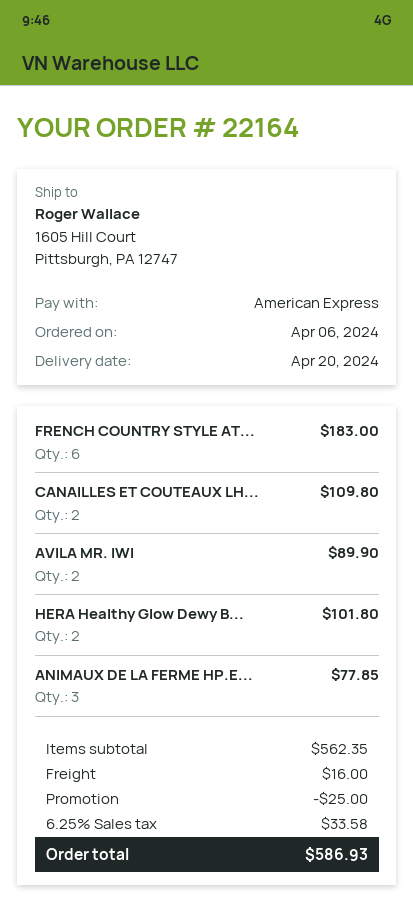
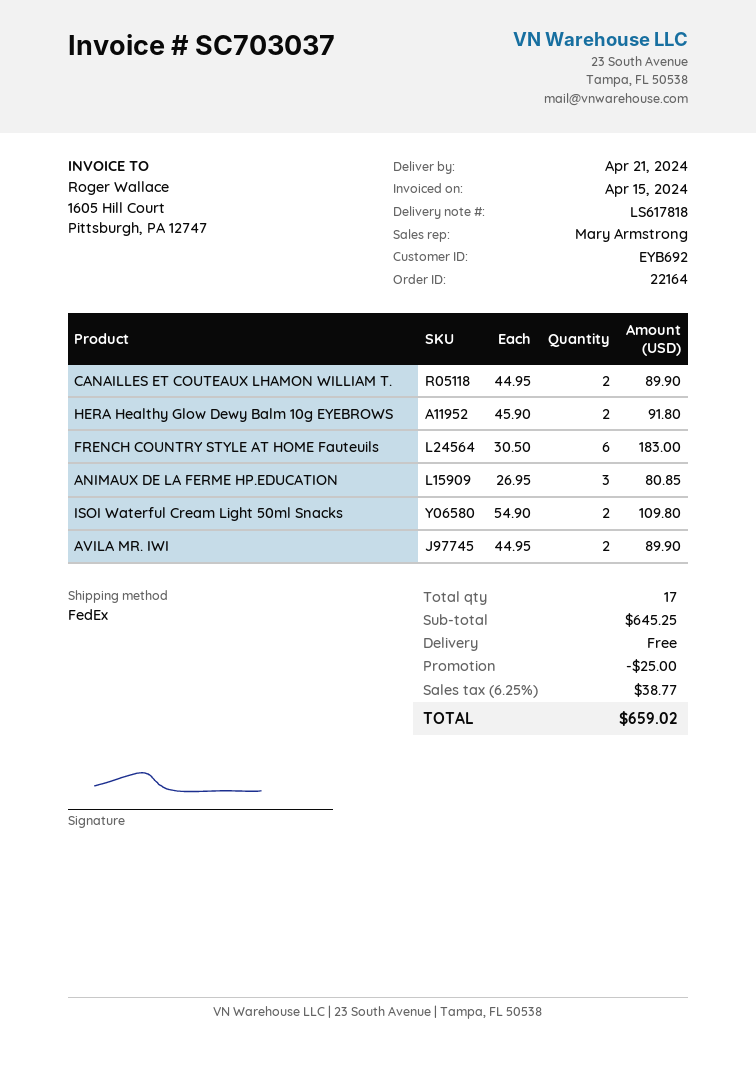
delivery date: 2024-04-20 -> 2024-04-21
CANAILLES ET COUTEAUX LH...: 2 for 109.80 -> 2 for 89.90
HERA Healthy Glow Dewy B...: 2 for 101.80 -> 2 for 91.80
ANIMAUX DE LA FERME HP.E...: 3 for 77.85 -> 3 for 80.85
ISOI Waterful Cream Light 50ml Snacks: none -> 2 for 109.80
subtotal: 562.35 -> 645.25
shipping: 16.00 -> 0.00
tax: 6.25% = 33.58 -> 6.25% = 38.77
total: 586.93 -> 659.02

